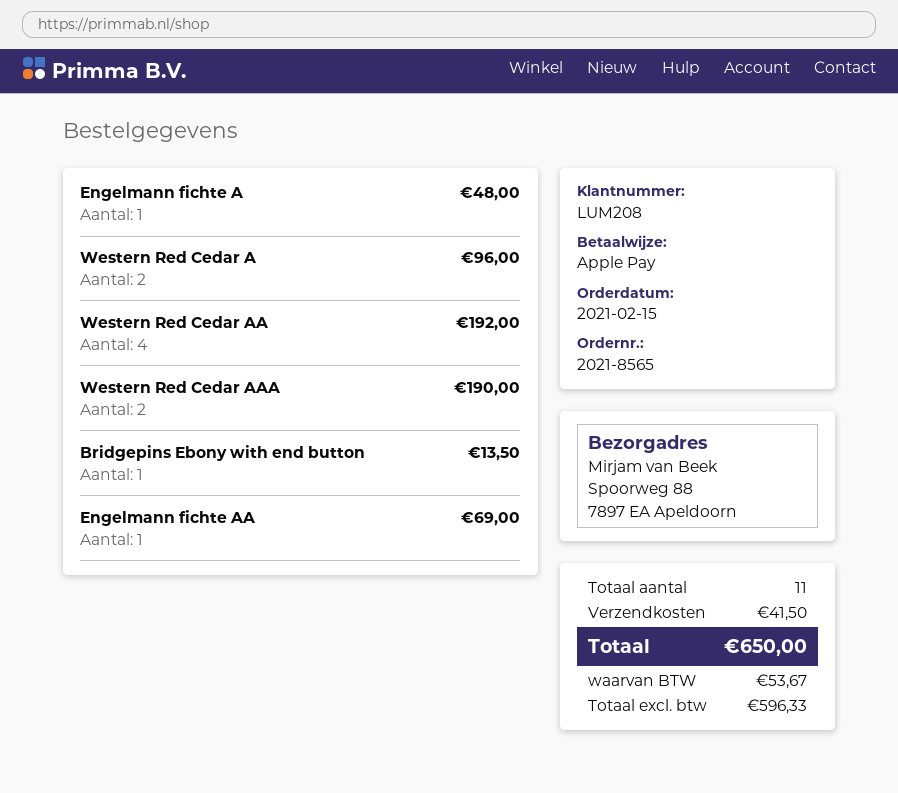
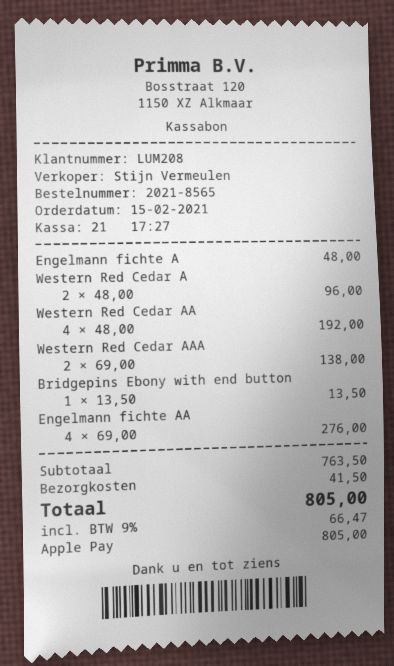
Western Red Cedar AAA: 2 for 190.00 -> 2 for 138.00
Engelmann fichte AA: 1 for 69.00 -> 4 for 276.00
tax: 53.67 -> 66.47
total: 650.00 -> 805.00

